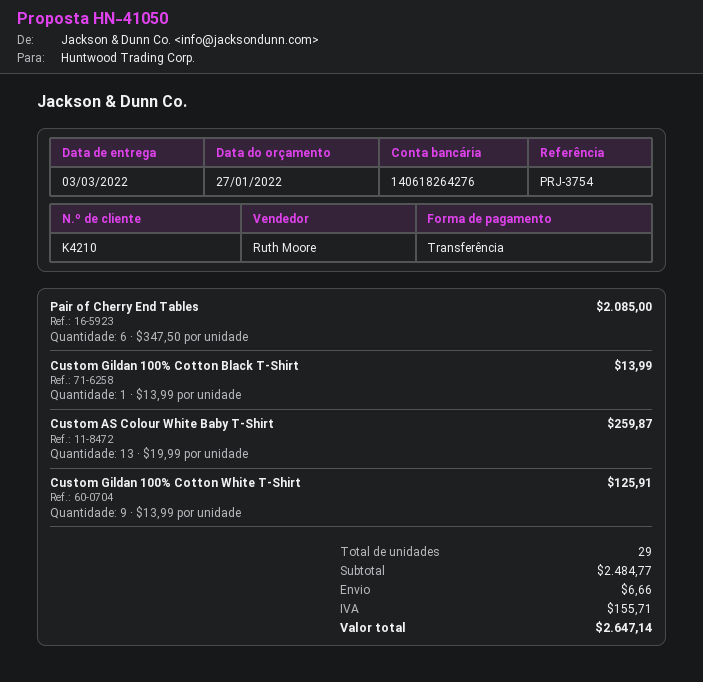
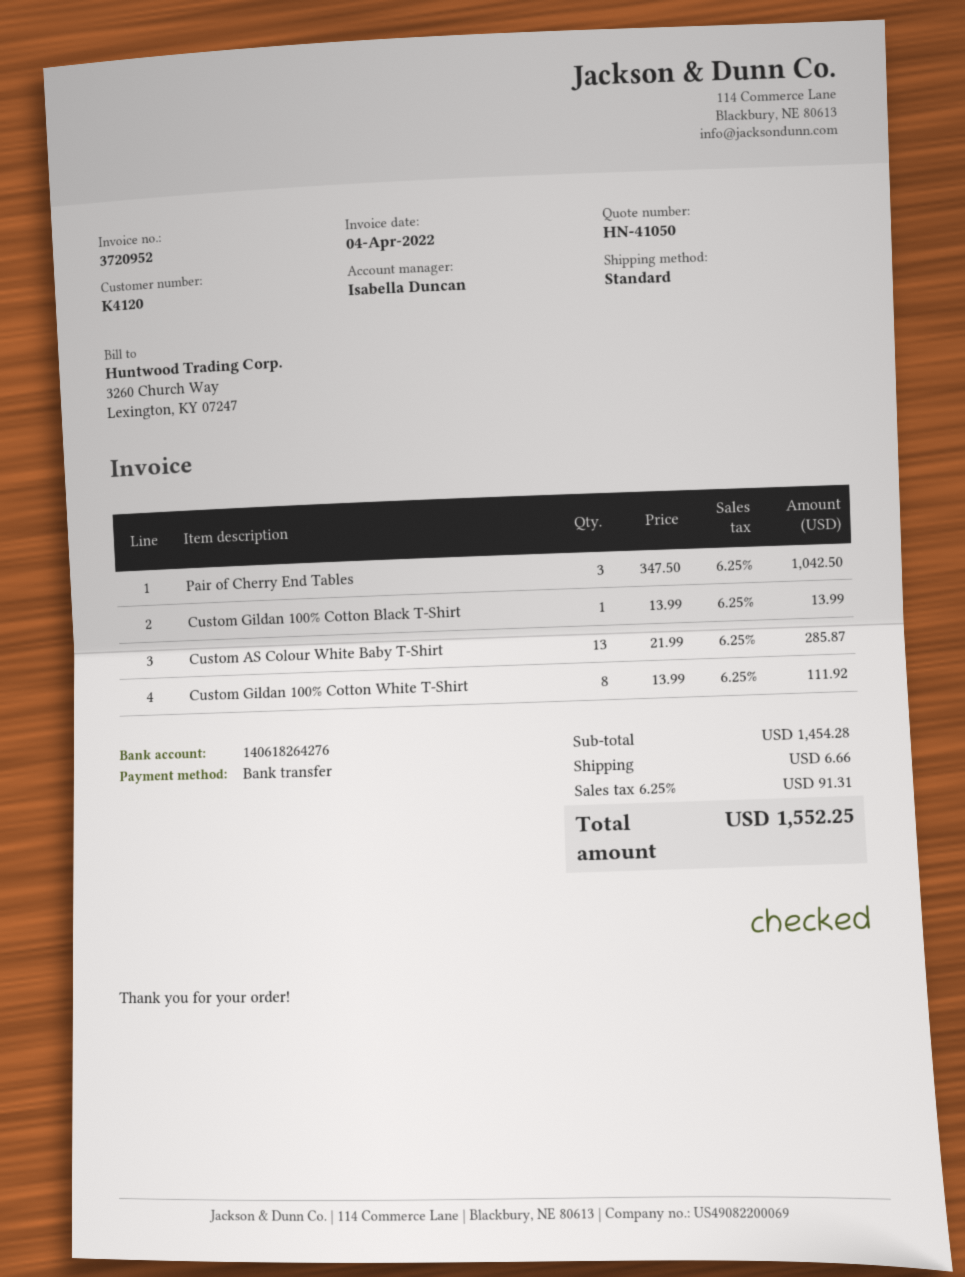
customer number: K4210 -> K4120
sales rep: Ruth Moore -> Isabella Duncan
Pair of Cherry End Tables: 6 x 347.50 = 2085.00 -> 3 x 347.50 = 1042.50
Custom AS Colour White Baby T-Shirt: 13 x 19.99 = 259.87 -> 13 x 21.99 = 285.87
Custom Gildan 100% Cotton White T-Shirt: 9 x 13.99 = 125.91 -> 8 x 13.99 = 111.92
subtotal: 2484.77 -> 1454.28
tax: 155.71 -> 91.31
total: 2647.14 -> 1552.25

